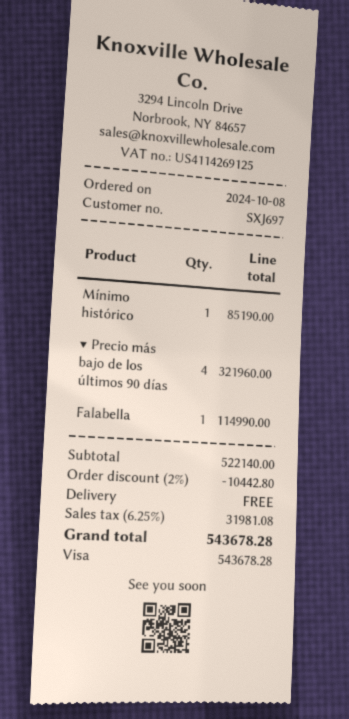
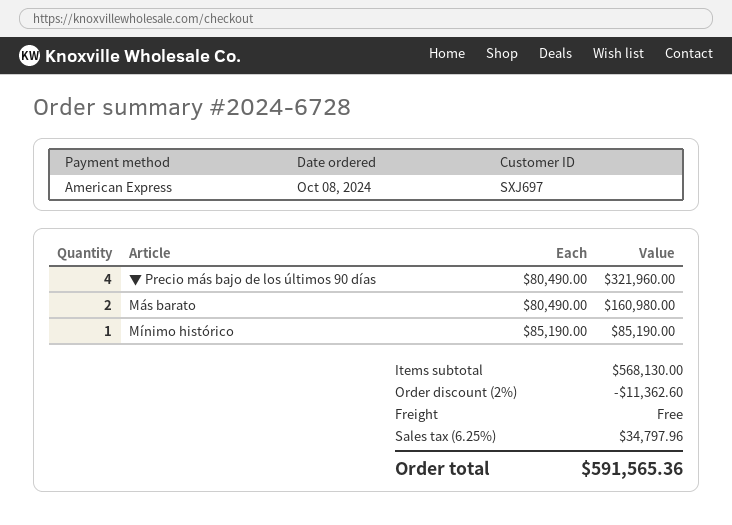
payment method: Visa -> American Express
Falabella: 1 for 114990.00 -> none
Más barato: none -> 2 for 160980.00
subtotal: 522140.00 -> 568130.00
discount: 2% = 10442.80 -> 2% = 11362.60
tax: 6.25% = 31981.08 -> 6.25% = 34797.96
total: 543678.28 -> 591565.36

